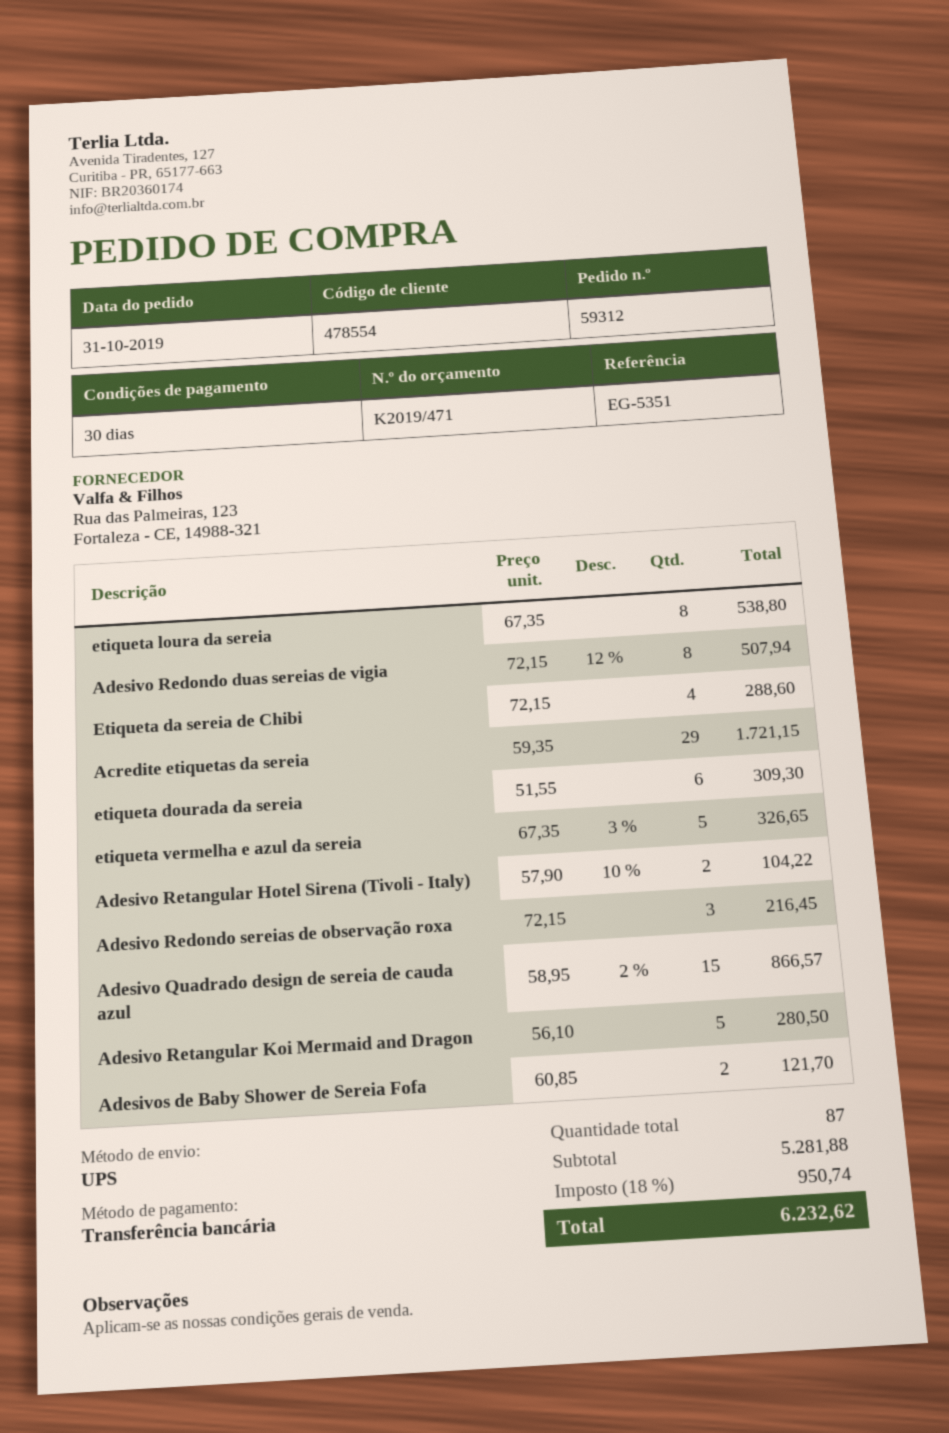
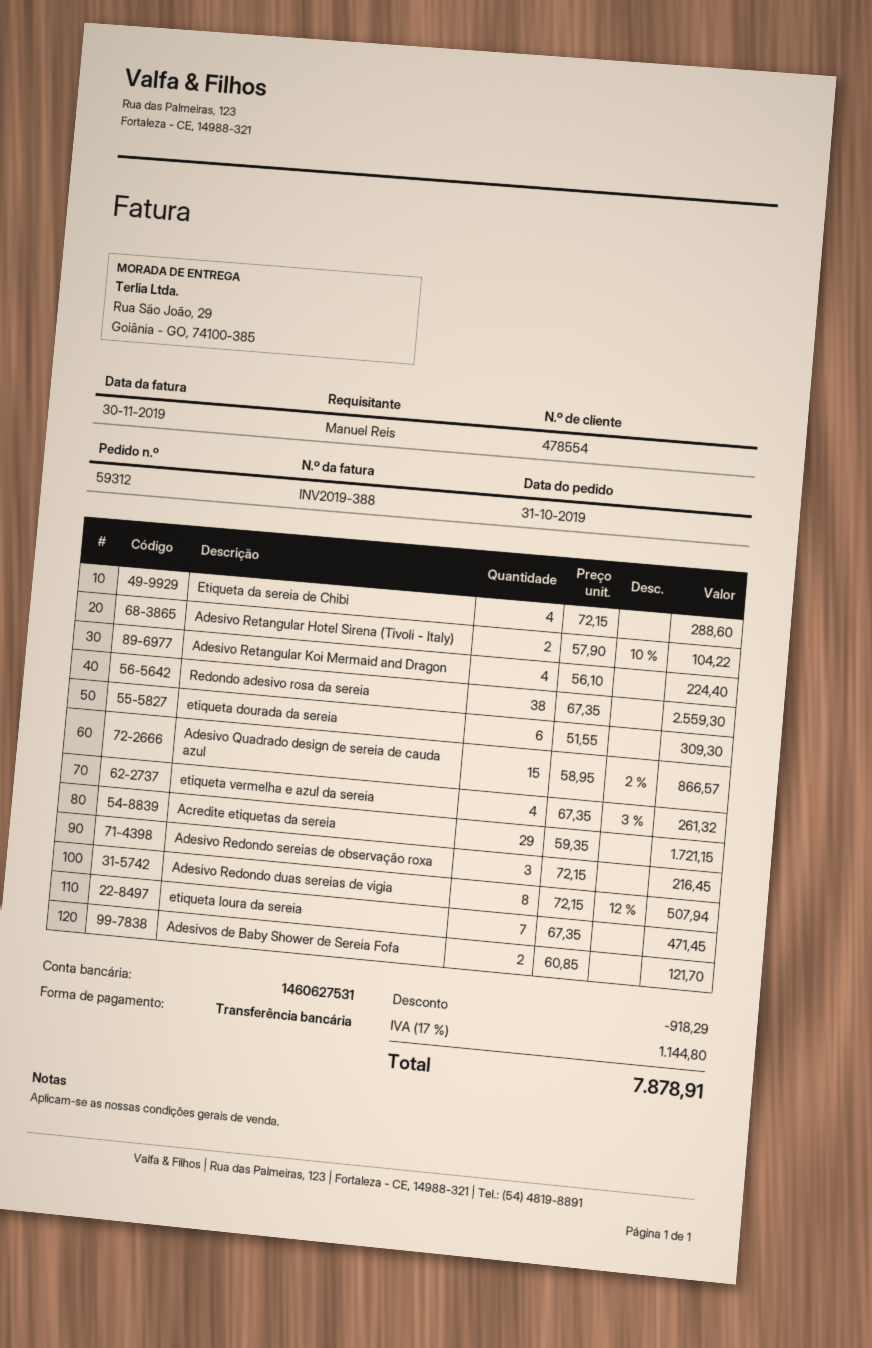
etiqueta loura da sereia: 8 x 67.35 = 538.80 -> 7 x 67.35 = 471.45
etiqueta vermelha e azul da sereia: 5 x 67.35 - 3% = 326.65 -> 4 x 67.35 - 3% = 261.32
Adesivo Retangular Koi Mermaid and Dragon: 5 x 56.10 = 280.50 -> 4 x 56.10 = 224.40
Redondo adesivo rosa da sereia: none -> 38 x 67.35 = 2559.30
discount: none -> 918.29
tax: 18% = 950.74 -> 17% = 1144.80
total: 6232.62 -> 7878.91

